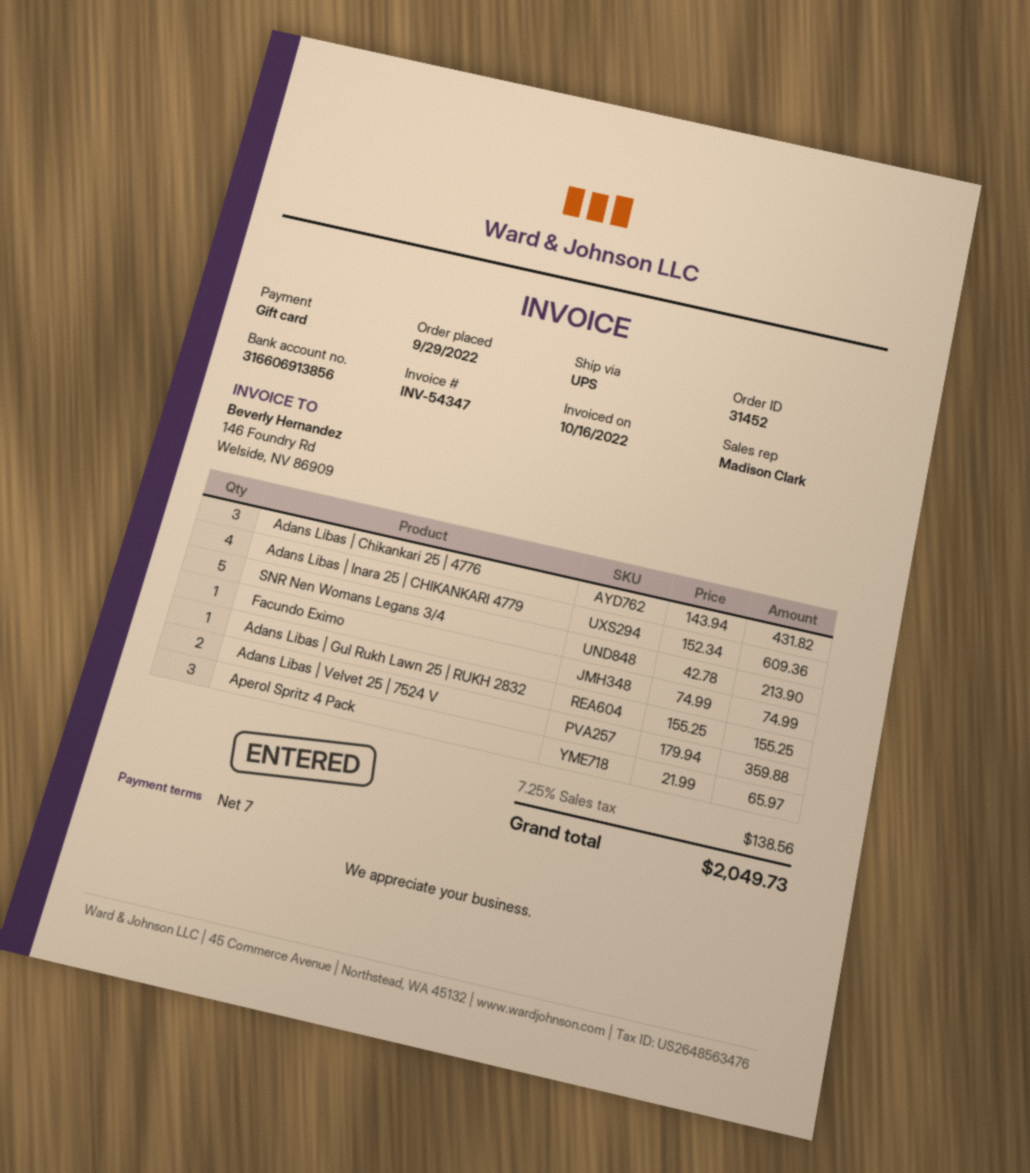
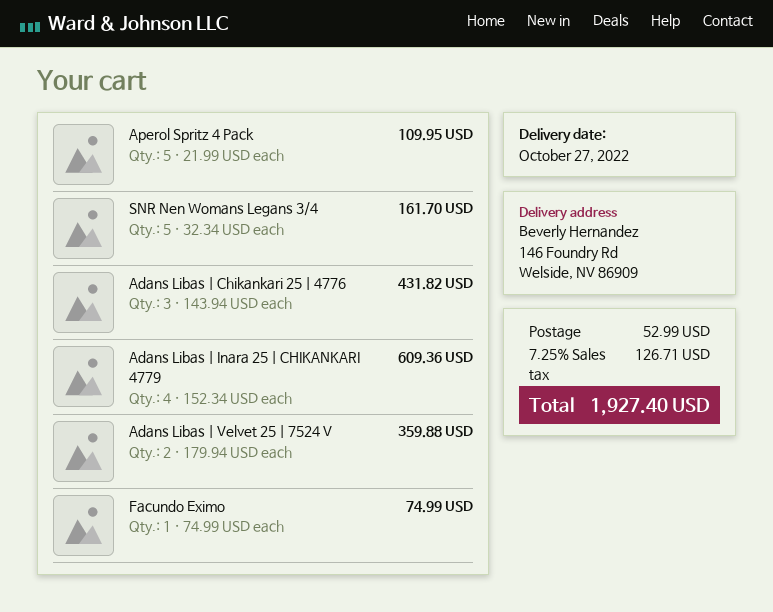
SNR Nen Womans Legans 3/4: 5 x 42.78 = 213.90 -> 5 x 32.34 = 161.70
Adans Libas | Gul Rukh Lawn 25 | RUKH 2832: 1 x 155.25 = 155.25 -> none
Aperol Spritz 4 Pack: 3 x 21.99 = 65.97 -> 5 x 21.99 = 109.95
shipping: none -> 52.99
tax: 7.25% = 138.56 -> 7.25% = 126.71
total: 2049.73 -> 1927.40

